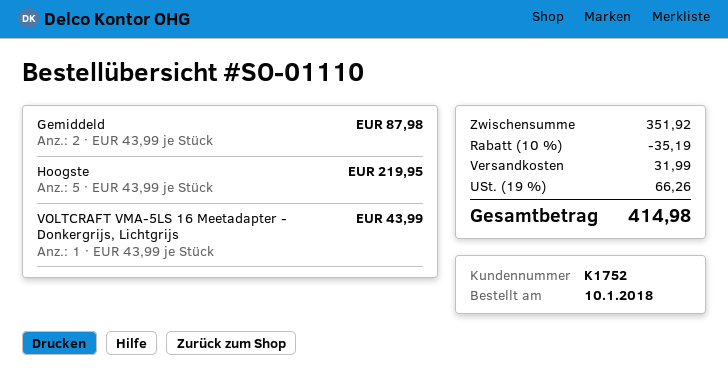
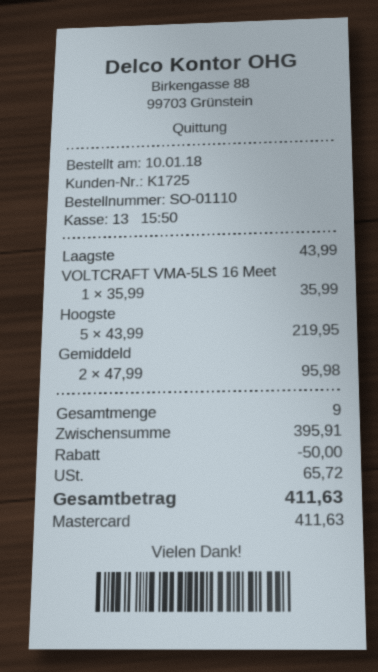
customer number: K1752 -> K1725
Gemiddeld: 2 x 43.99 = 87.98 -> 2 x 47.99 = 95.98
VOLTCRAFT VMA-5LS 16 Meetadapter - Donkergrijs, Lichtgrijs: 1 x 43.99 = 43.99 -> 1 x 35.99 = 35.99
Laagste: none -> 1 x 43.99 = 43.99
subtotal: 351.92 -> 395.91
discount: 35.19 -> 50.00
shipping: 31.99 -> none
tax: 66.26 -> 65.72
total: 414.98 -> 411.63

